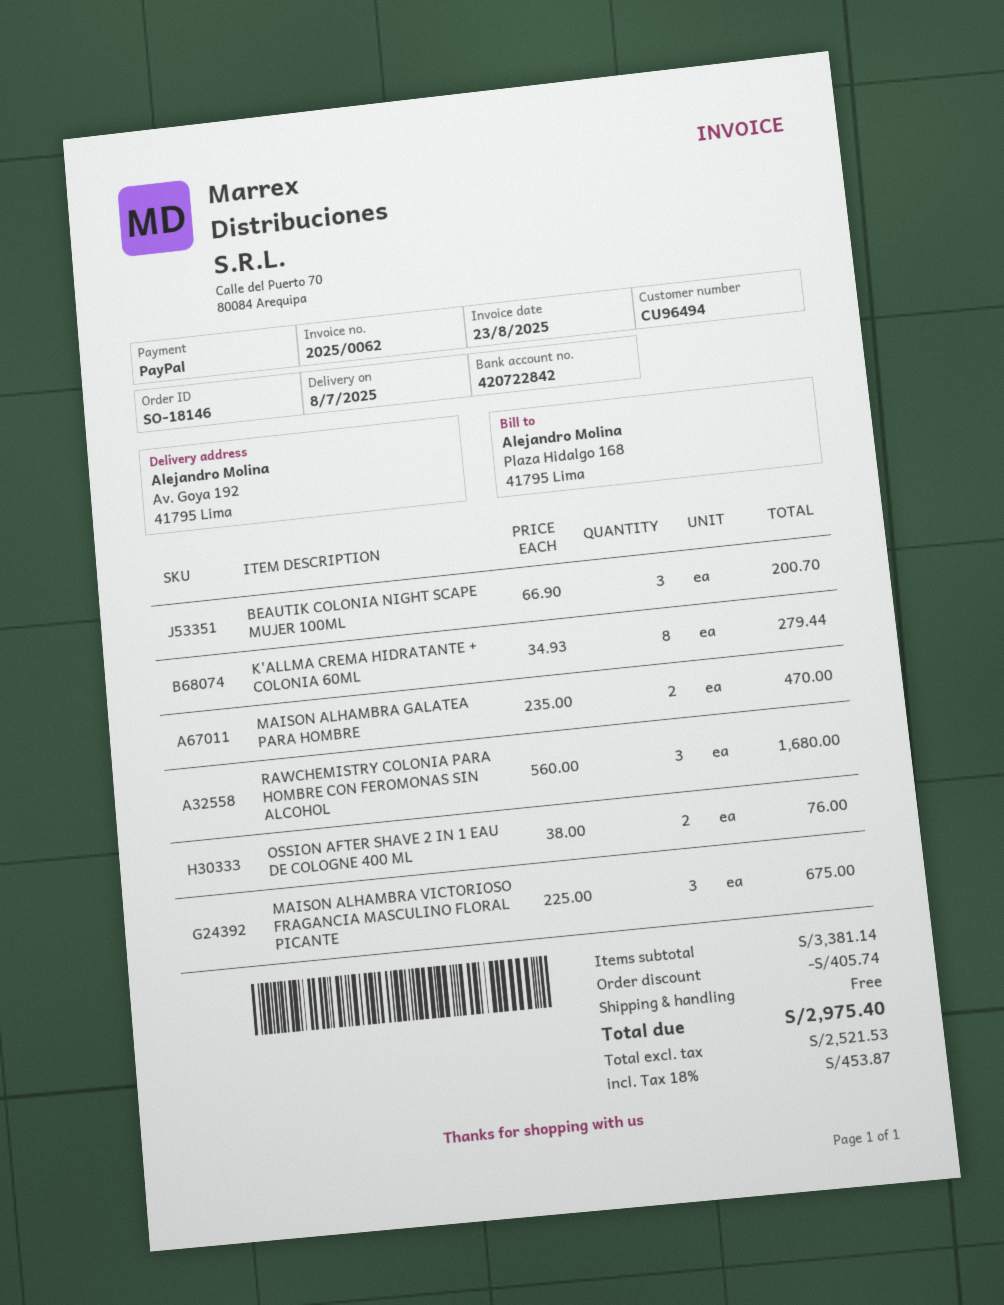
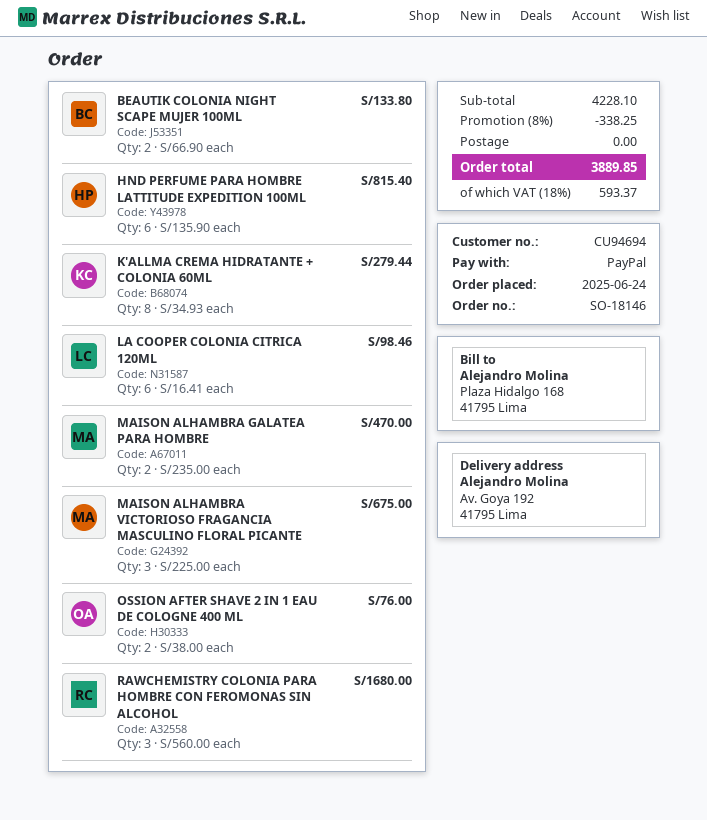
customer number: CU96494 -> CU94694
BEAUTIK COLONIA NIGHT SCAPE MUJER 100ML: 3 x 66.90 = 200.70 -> 2 x 66.90 = 133.80
HND PERFUME PARA HOMBRE LATTITUDE EXPEDITION 100ML: none -> 6 x 135.90 = 815.40
LA COOPER COLONIA CITRICA 120ML: none -> 6 x 16.41 = 98.46
subtotal: 3381.14 -> 4228.10
discount: 405.74 -> 338.25
tax: 18% = 453.87 -> 18% = 593.37
total: 2975.40 -> 3889.85

